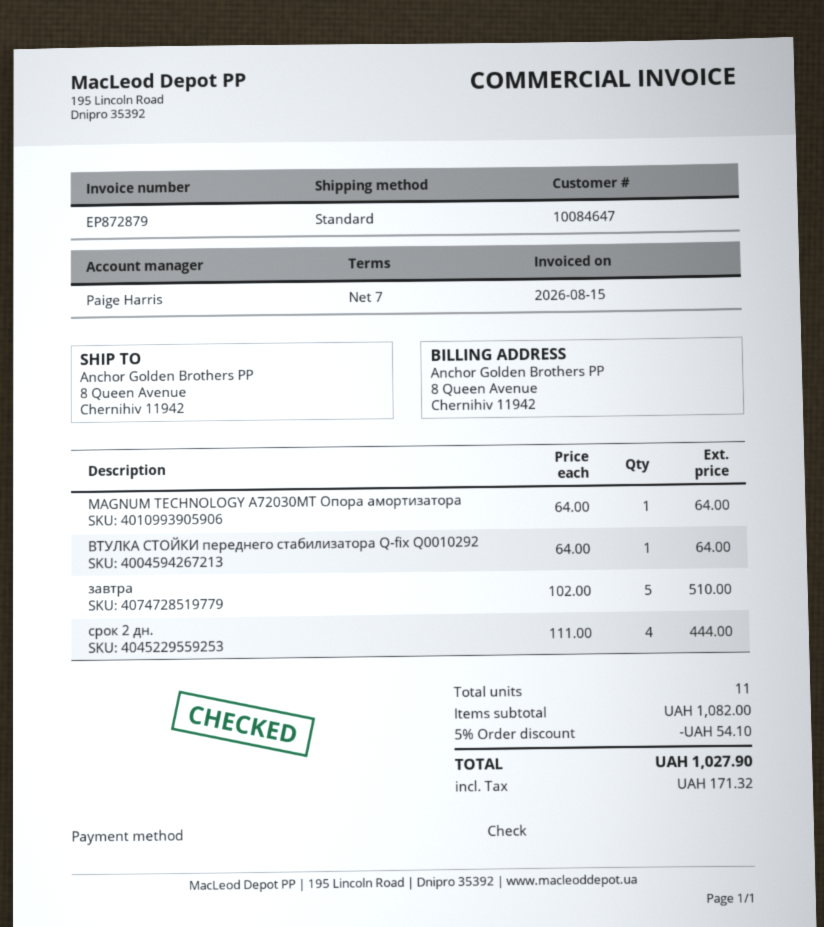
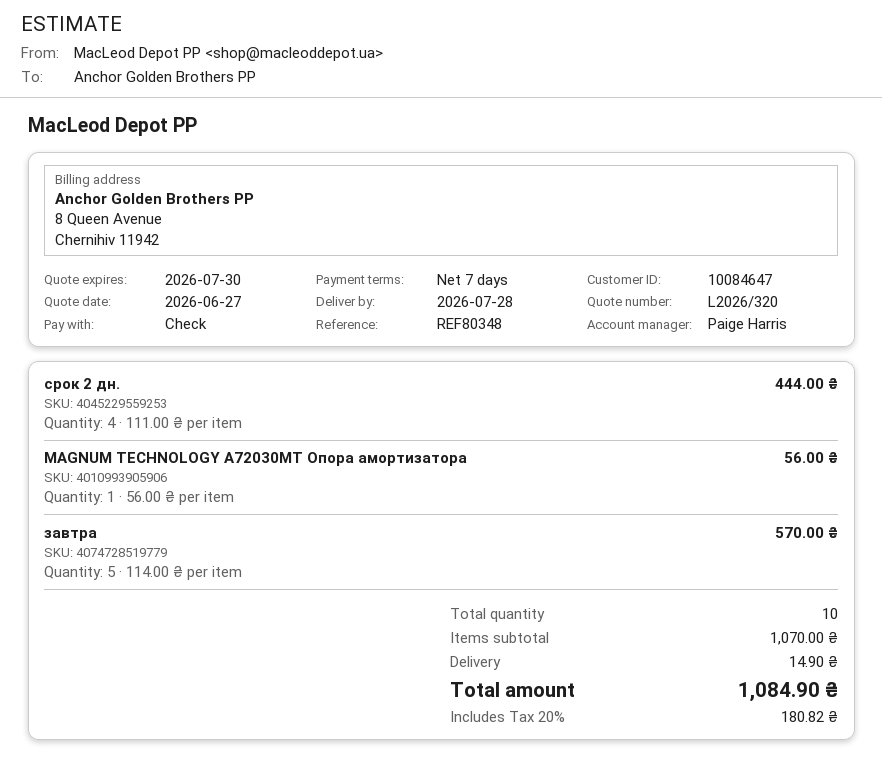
MAGNUM TECHNOLOGY A72030MT Опора амортизатора: 1 x 64.00 = 64.00 -> 1 x 56.00 = 56.00
ВТУЛКА СТОЙКИ переднего стабилизатора Q-fix Q0010292: 1 x 64.00 = 64.00 -> none
завтра: 5 x 102.00 = 510.00 -> 5 x 114.00 = 570.00
total quantity: 11 -> 10
subtotal: 1082.00 -> 1070.00
discount: 5% = 54.10 -> none
shipping: none -> 14.90
tax: 171.32 -> 180.82
total: 1027.90 -> 1084.90

